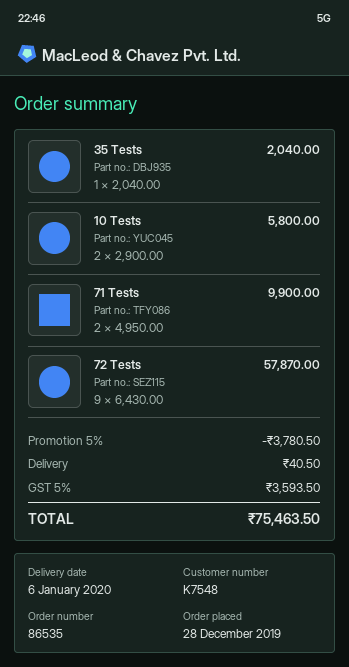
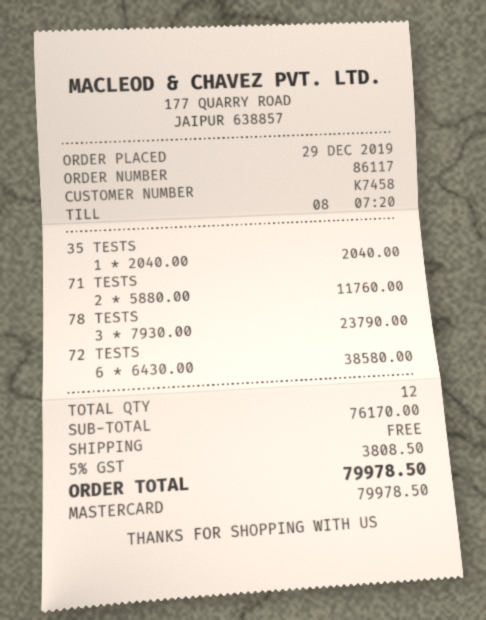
order number: 86535 -> 86117
order date: 2019-12-28 -> 2019-12-29
customer number: K7548 -> K7458
10 Tests: 2 x 2900.00 = 5800.00 -> none
71 Tests: 2 x 4950.00 = 9900.00 -> 2 x 5880.00 = 11760.00
72 Tests: 9 x 6430.00 = 57870.00 -> 6 x 6430.00 = 38580.00
78 TESTS: none -> 3 x 7930.00 = 23790.00
discount: 5% = 3780.50 -> none
shipping: 40.50 -> 0.00
tax: 5% = 3593.50 -> 5% = 3808.50
total: 75463.50 -> 79978.50

